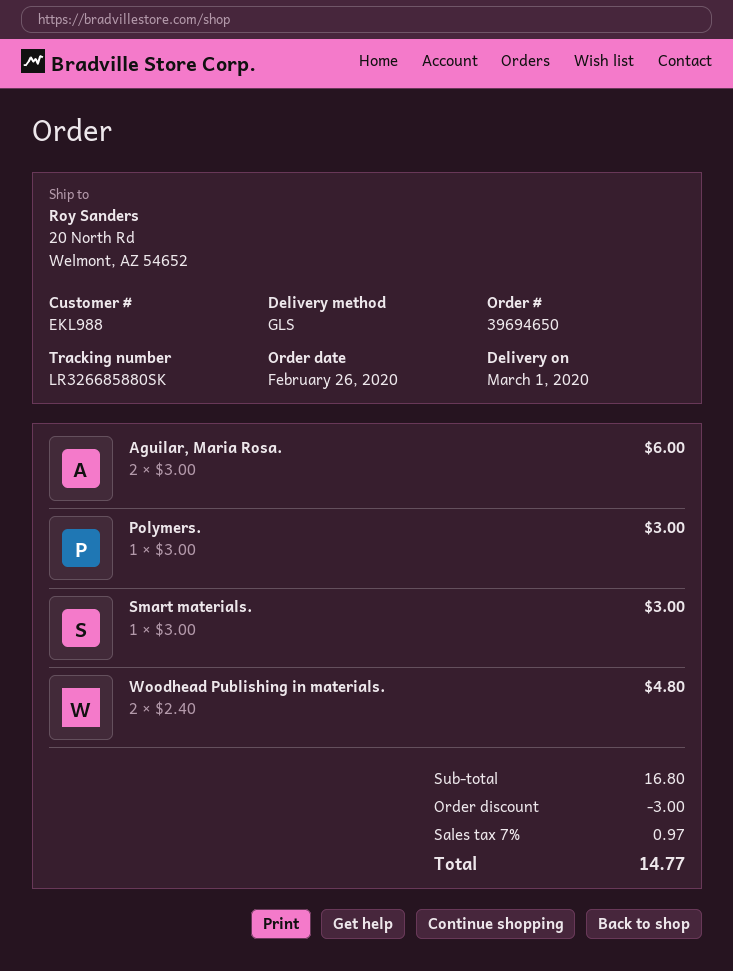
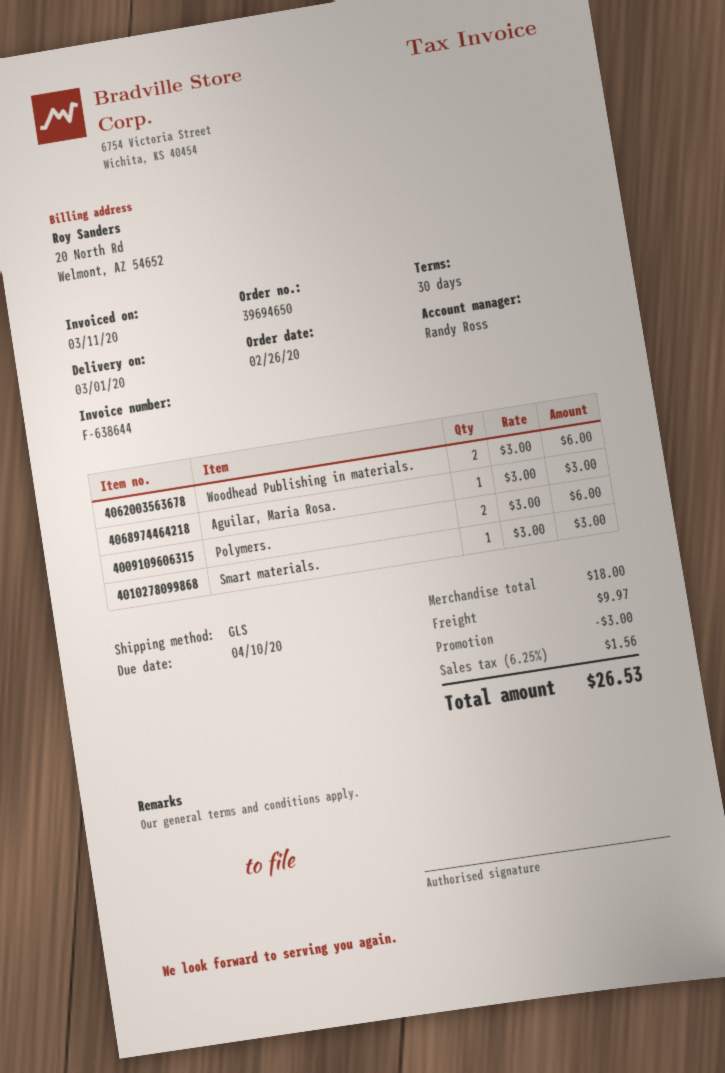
Aguilar, Maria Rosa.: 2 x 3.00 = 6.00 -> 1 x 3.00 = 3.00
Polymers.: 1 x 3.00 = 3.00 -> 2 x 3.00 = 6.00
Woodhead Publishing in materials.: 2 x 2.40 = 4.80 -> 2 x 3.00 = 6.00
subtotal: 16.80 -> 18.00
shipping: none -> 9.97
tax: 7% = 0.97 -> 6.25% = 1.56
total: 14.77 -> 26.53

